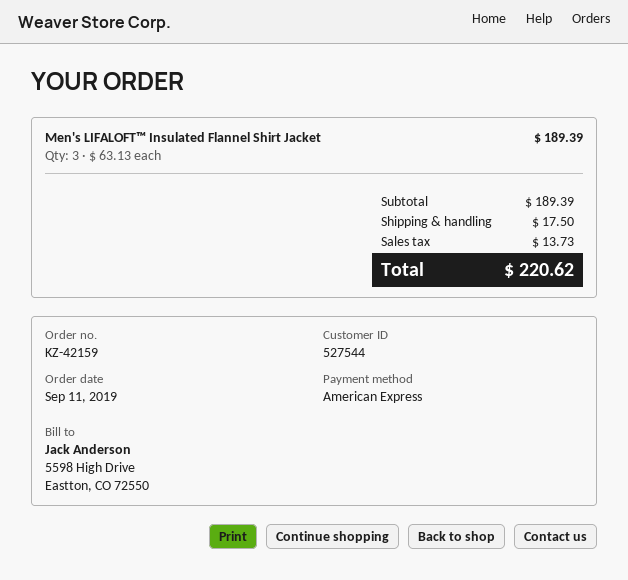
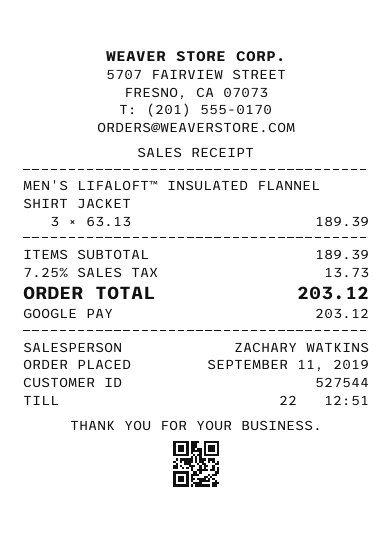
payment method: American Express -> Google Pay
shipping: 17.50 -> none
total: 220.62 -> 203.12

